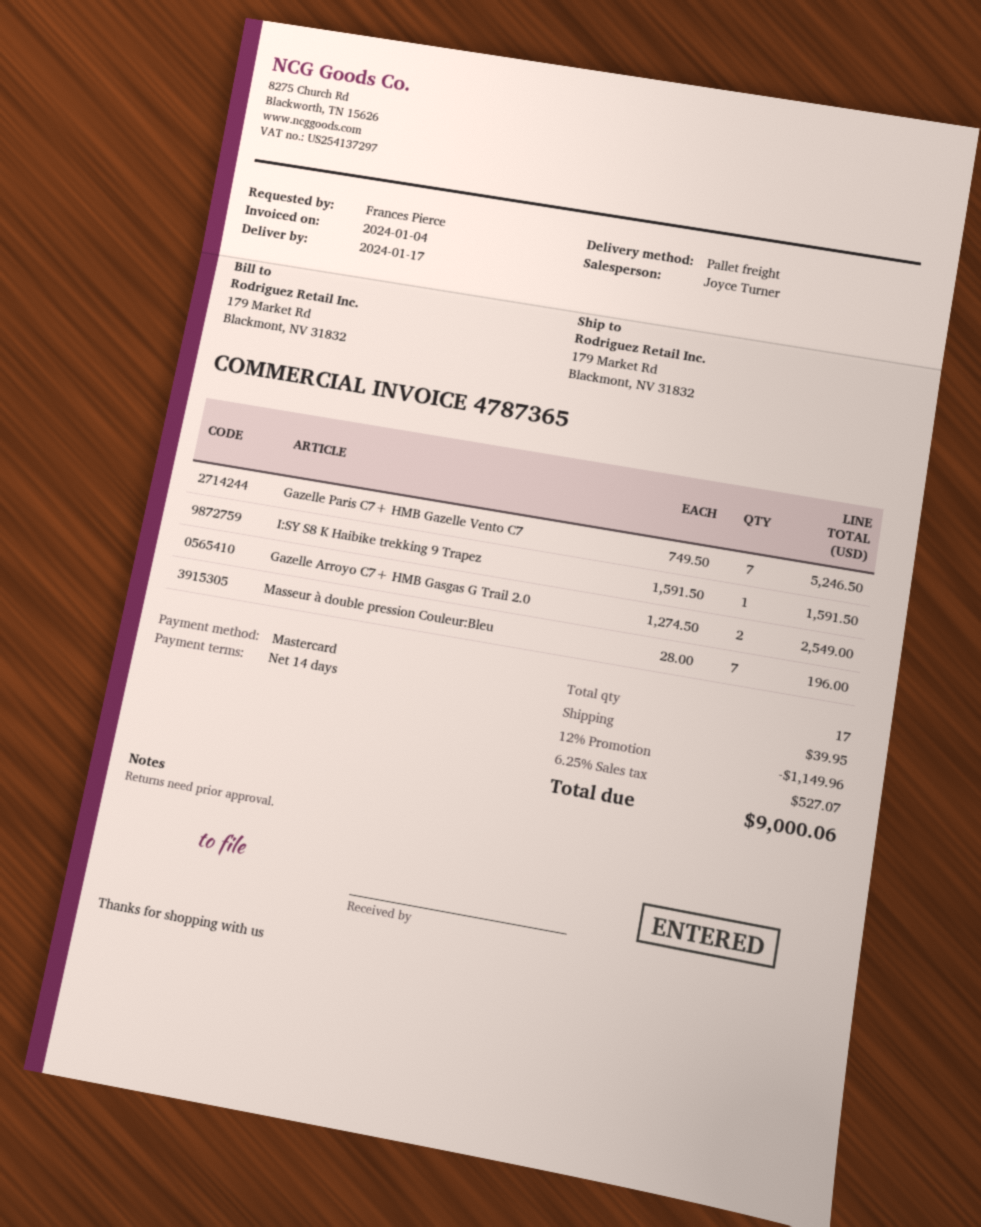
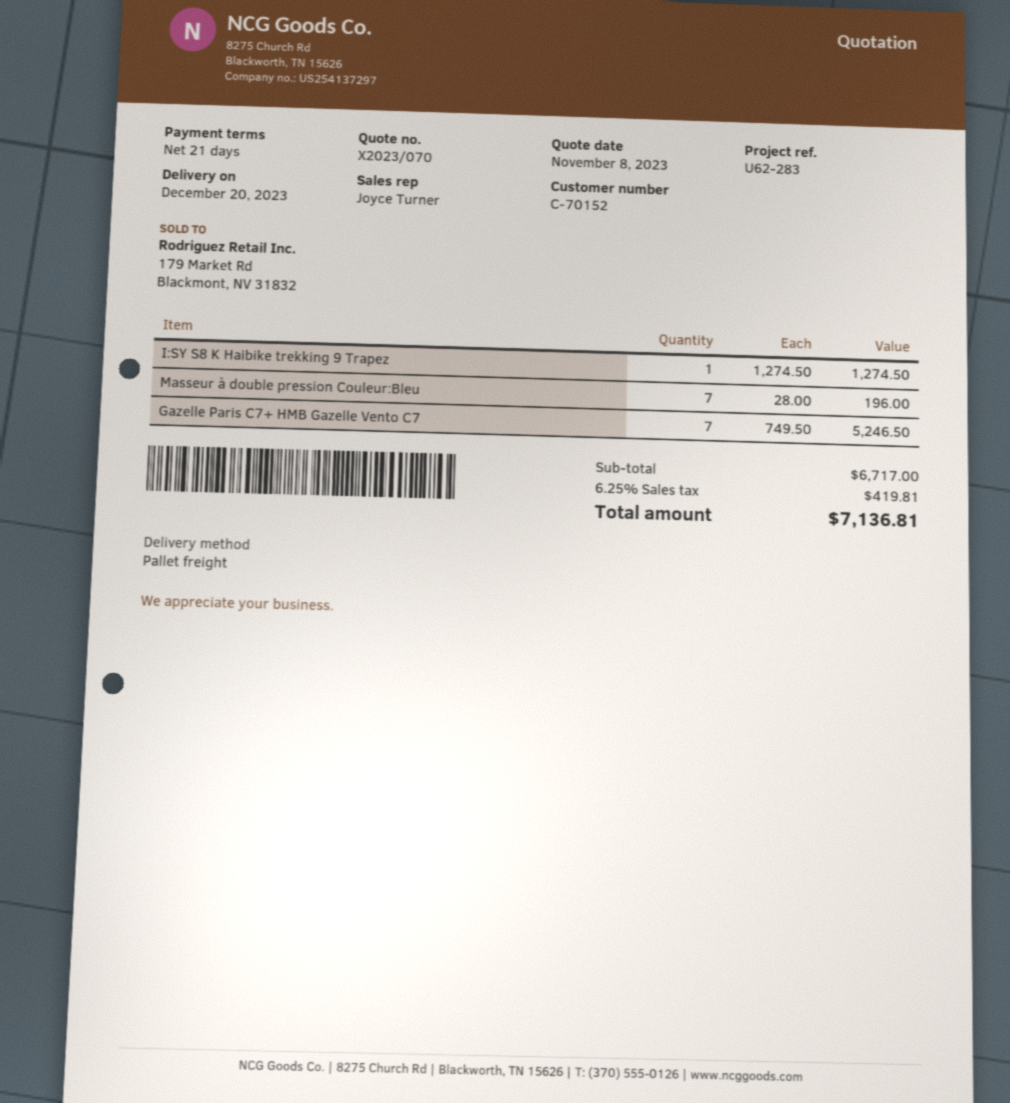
delivery date: 2024-01-17 -> 2023-12-20
payment terms: 14 days -> 21 days
I:SY S8 K Haibike trekking 9 Trapez: 1 x 1591.50 = 1591.50 -> 1 x 1274.50 = 1274.50
Gazelle Arroyo C7+ HMB Gasgas G Trail 2.0: 2 x 1274.50 = 2549.00 -> none
discount: 12% = 1149.96 -> none
shipping: 39.95 -> none
tax: 6.25% = 527.07 -> 6.25% = 419.81
total: 9000.06 -> 7136.81

